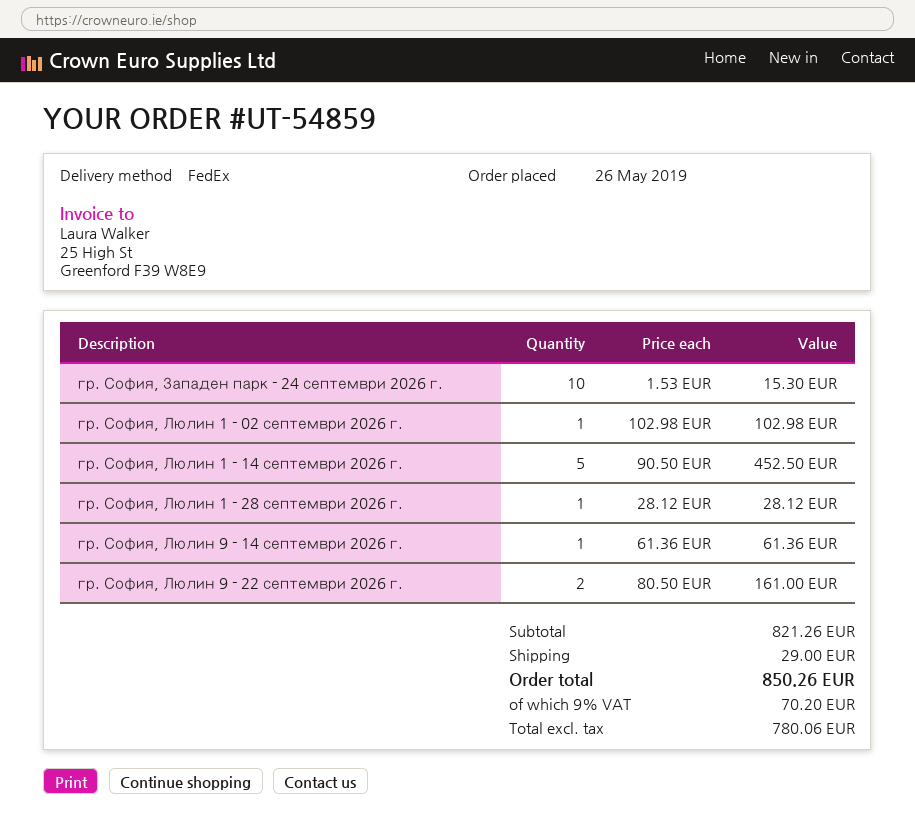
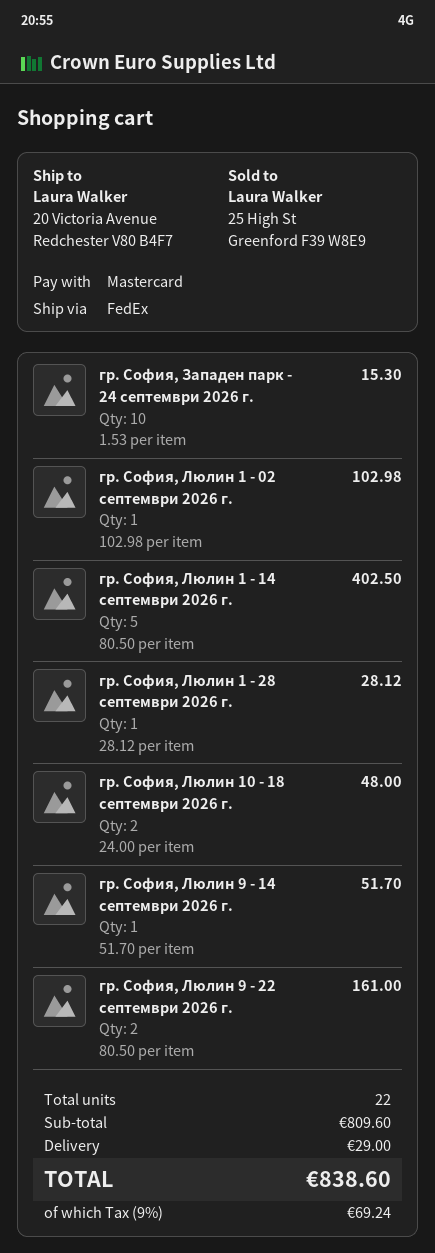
гр. София, Люлин 1 - 14 септември 2026 г.: 5 x 90.50 = 452.50 -> 5 x 80.50 = 402.50
гр. София, Люлин 9 - 14 септември 2026 г.: 1 x 61.36 = 61.36 -> 1 x 51.70 = 51.70
гр. София, Люлин 10 - 18 септември 2026 г.: none -> 2 x 24.00 = 48.00
subtotal: 821.26 -> 809.60
tax: 9% = 70.20 -> 9% = 69.24
total: 850.26 -> 838.60

